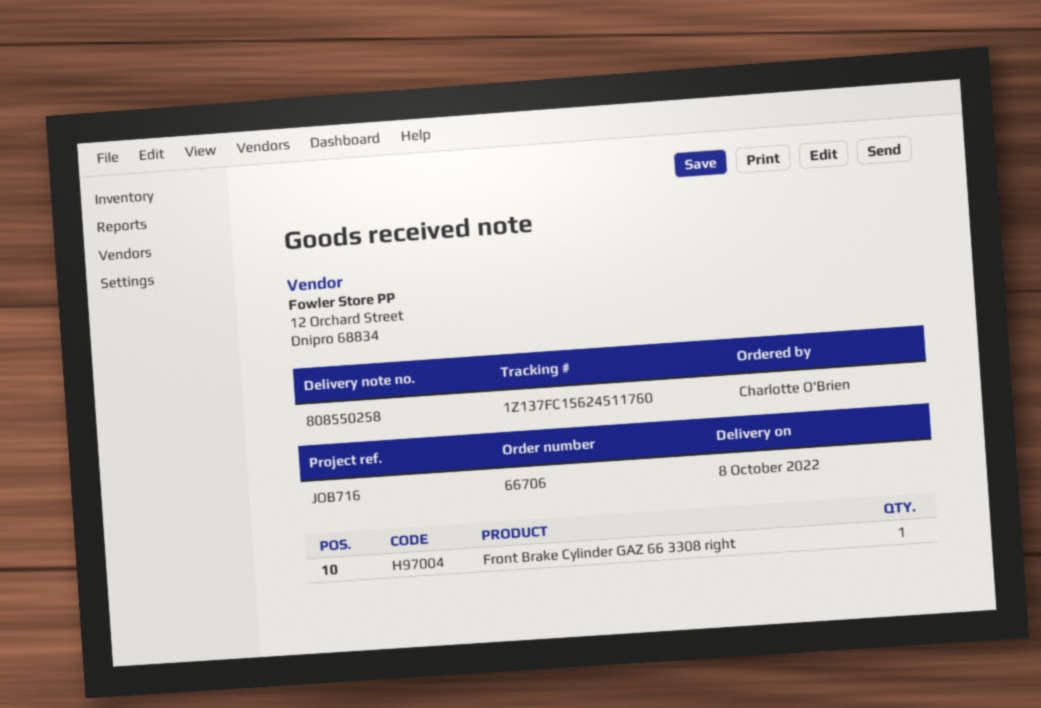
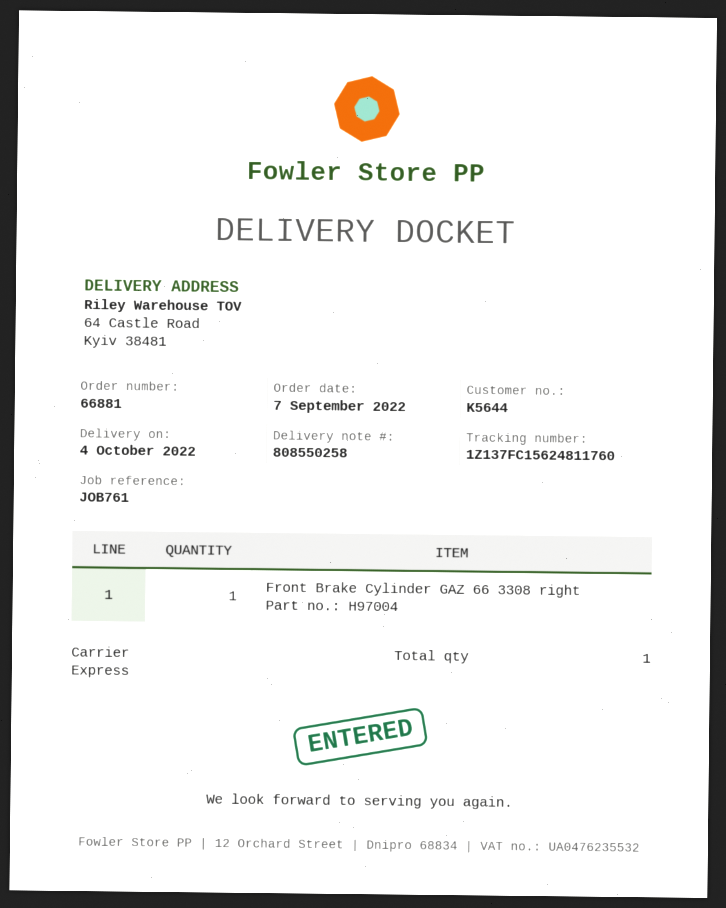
order number: 66706 -> 66881
delivery date: 2022-10-08 -> 2022-10-04
reference: JOB716 -> JOB761
tracking number: 1Z137FC15624511760 -> 1Z137FC15624811760

